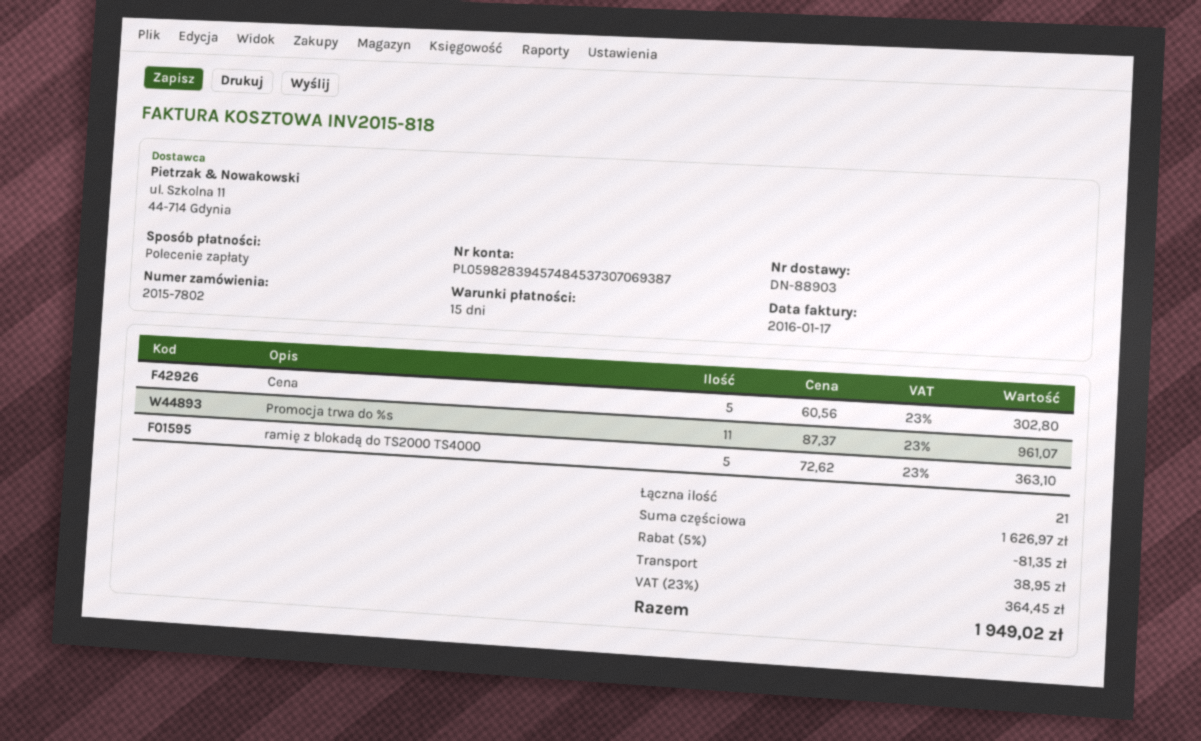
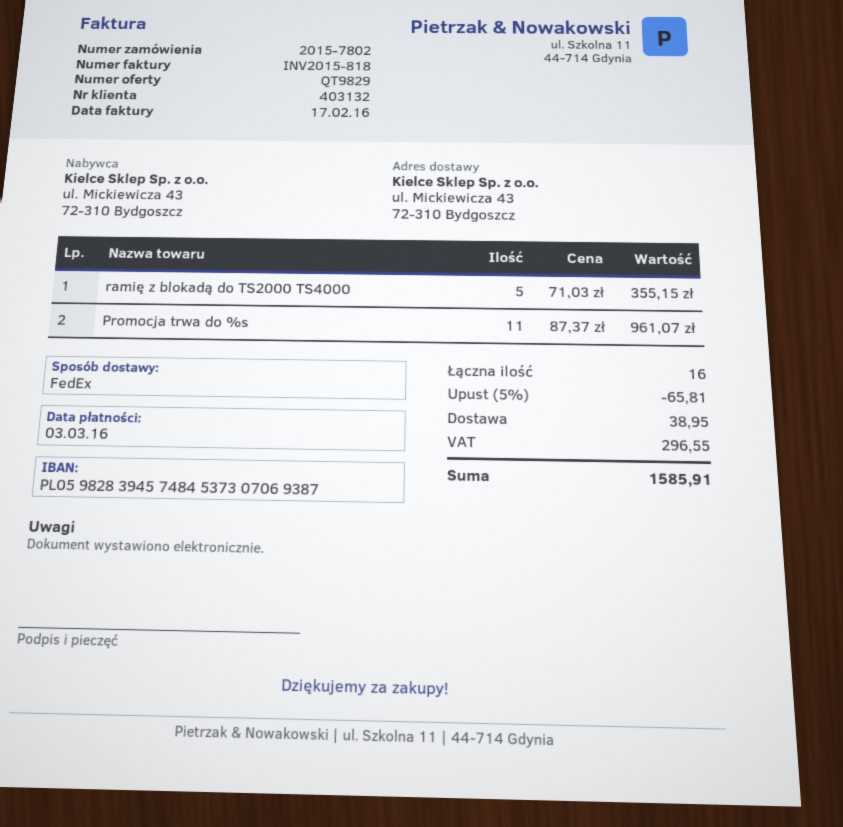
invoice date: 2016-01-17 -> 2016-02-17
Cena: 5 x 60.56 = 302.80 -> none
ramię z blokadą do TS2000 TS4000: 5 x 72.62 = 363.10 -> 5 x 71.03 = 355.15
total quantity: 21 -> 16
discount: 5% = 81.35 -> 5% = 65.81
tax: 364.45 -> 296.55
total: 1949.02 -> 1585.91

